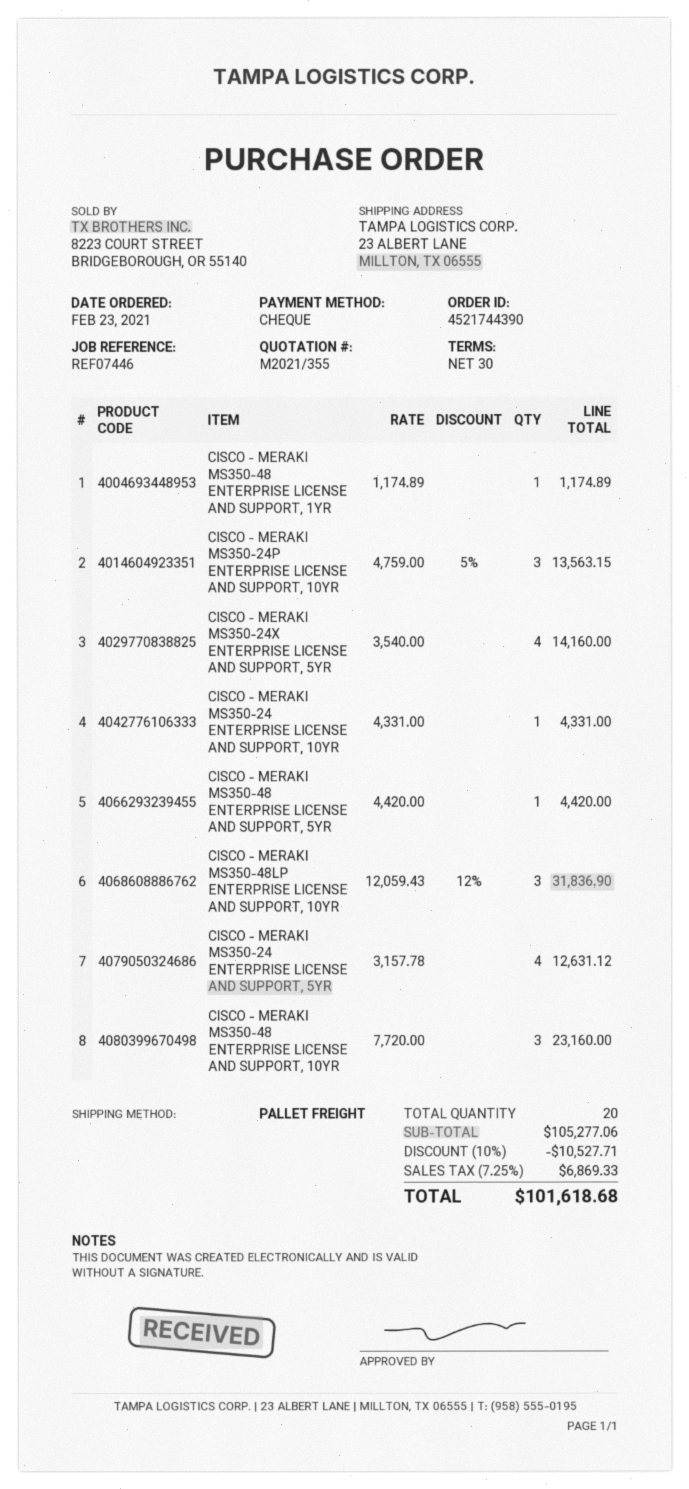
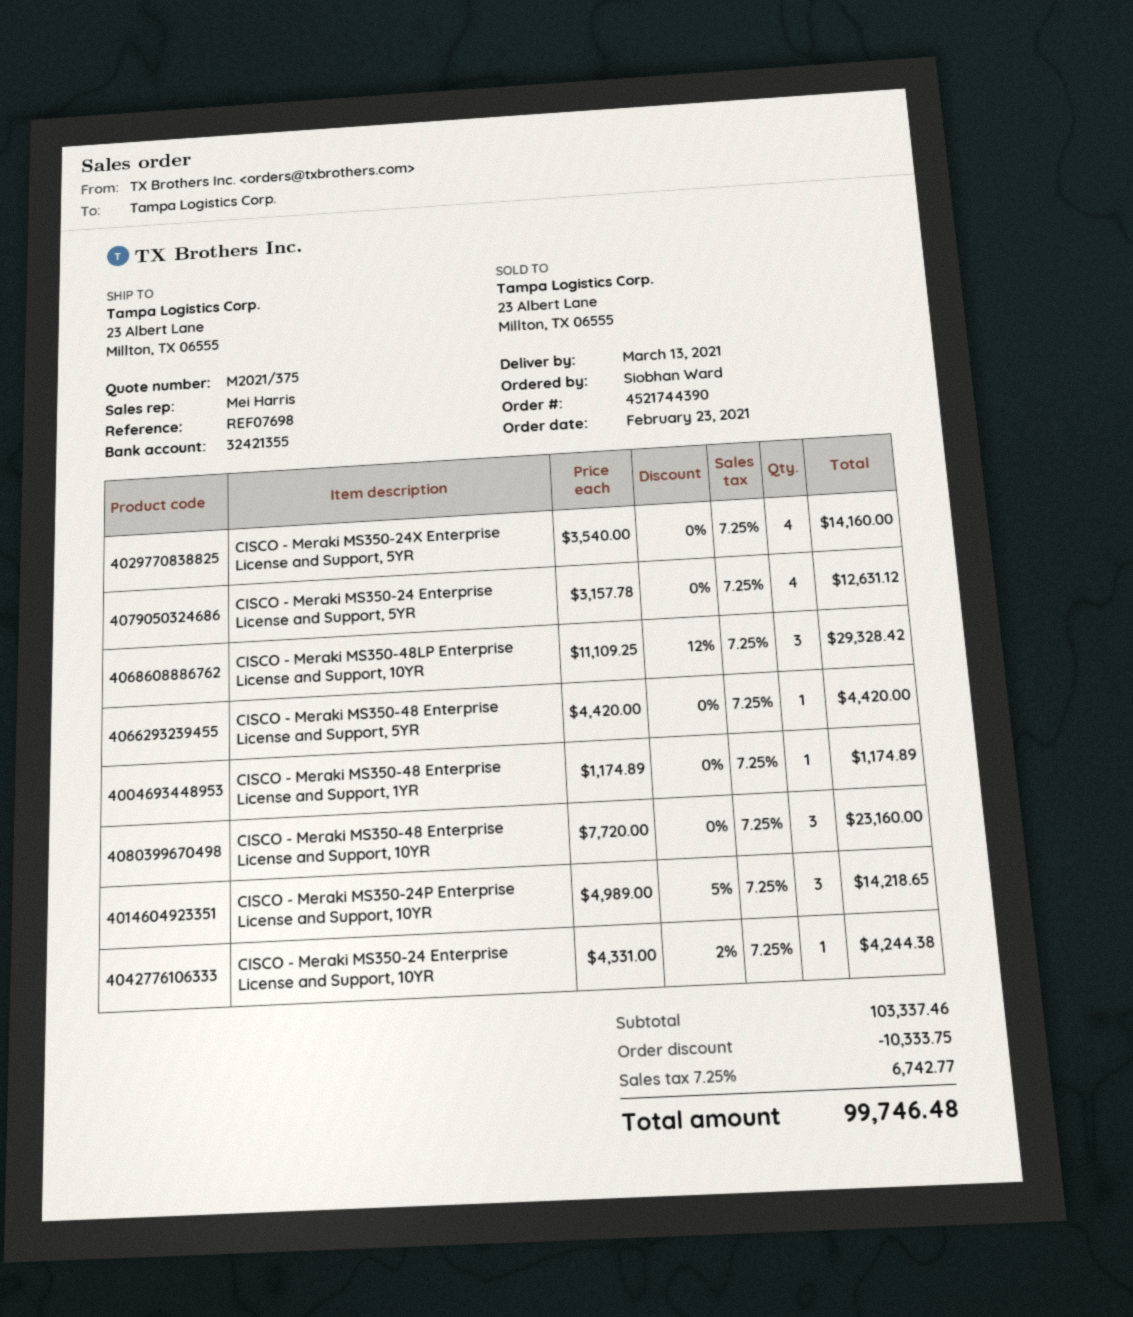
quote number: M2021/355 -> M2021/375
reference: REF07446 -> REF07698
CISCO - MERAKI MS350-24P ENTERPRISE LICENSE AND SUPPORT, 10YR: 3 x 4759.00 - 5% = 13563.15 -> 3 x 4989.00 - 5% = 14218.65
CISCO - MERAKI MS350-24 ENTERPRISE LICENSE AND SUPPORT, 10YR: 1 x 4331.00 = 4331.00 -> 1 x 4331.00 - 2% = 4244.38
CISCO - MERAKI MS350-48LP ENTERPRISE LICENSE AND SUPPORT, 10YR: 3 x 12059.43 - 12% = 31836.90 -> 3 x 11109.25 - 12% = 29328.42
subtotal: 105277.06 -> 103337.46
discount: 10527.71 -> 10333.75
tax: 7.25% = 6869.33 -> 7.25% = 6742.77
total: 101618.68 -> 99746.48

